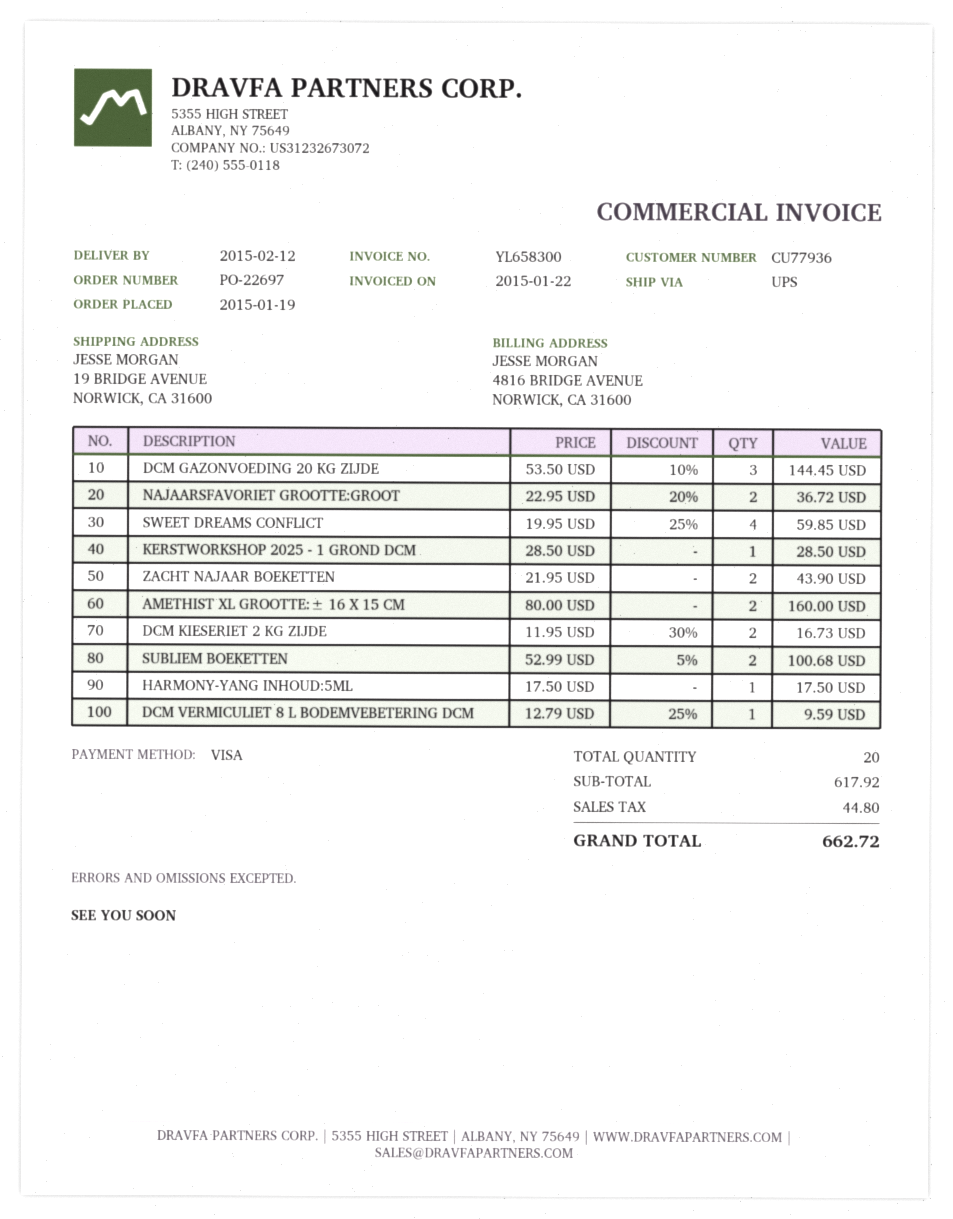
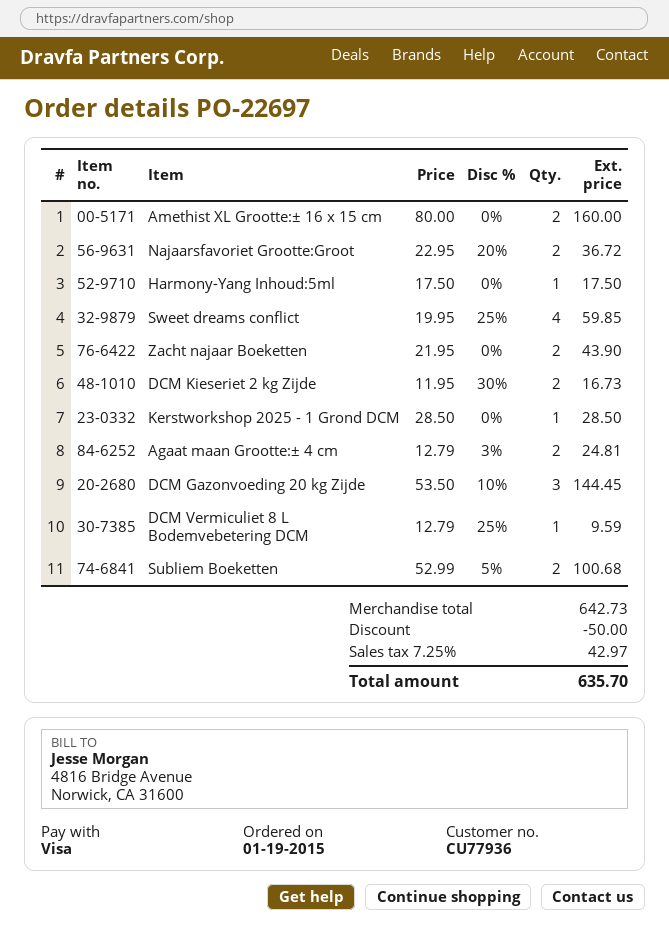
Agaat maan Grootte:± 4 cm: none -> 2 x 12.79 - 3% = 24.81
subtotal: 617.92 -> 642.73
discount: none -> 50.00
tax: 44.80 -> 42.97
total: 662.72 -> 635.70

